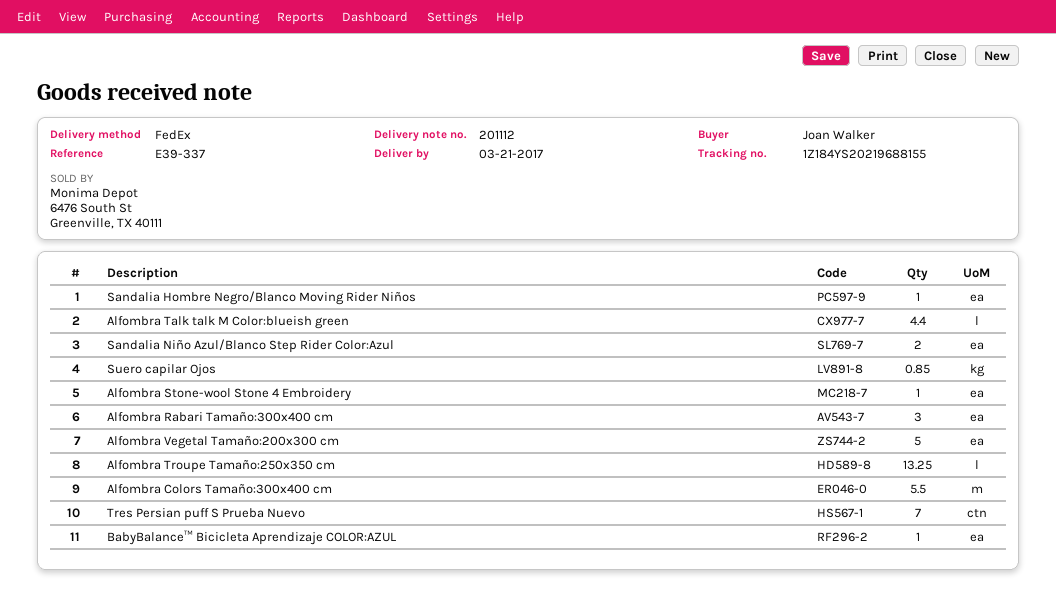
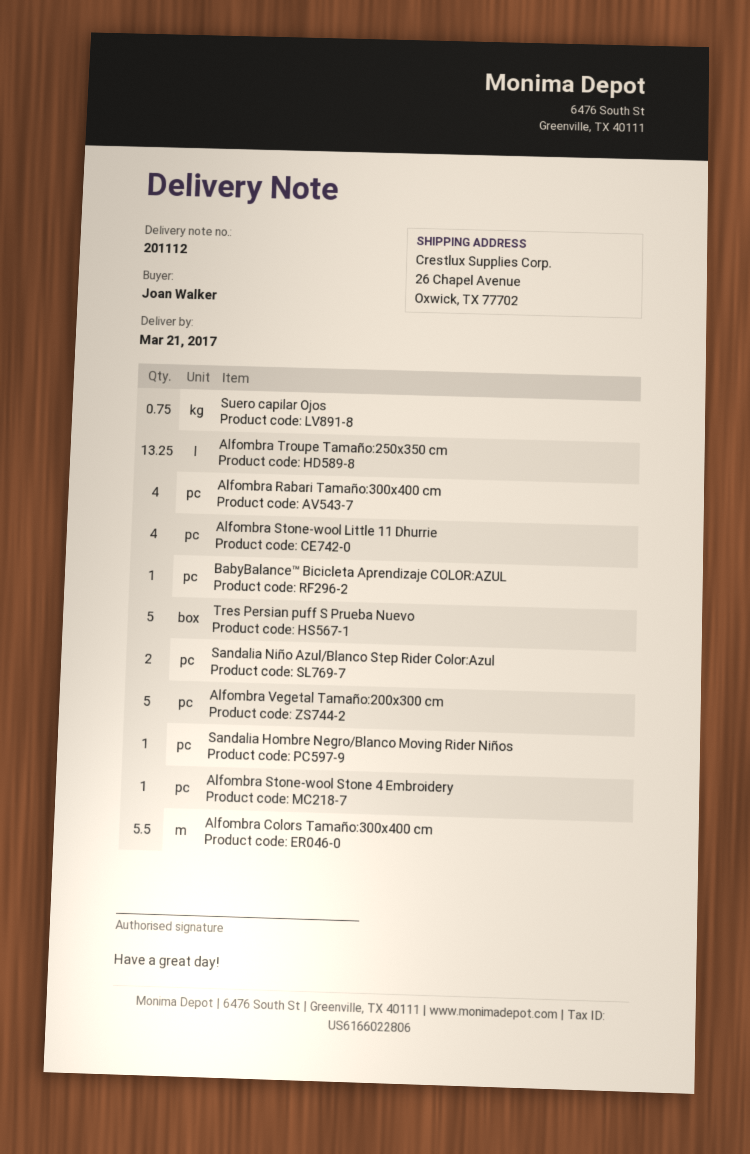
Alfombra Talk talk M Color:blueish green: 4.4 -> none
Suero capilar Ojos: 0.85 -> 0.75
Alfombra Rabari Tamaño:300x400 cm: 3 -> 4
Tres Persian puff S Prueba Nuevo: 7 -> 5
Alfombra Stone-wool Little 11 Dhurrie: none -> 4

